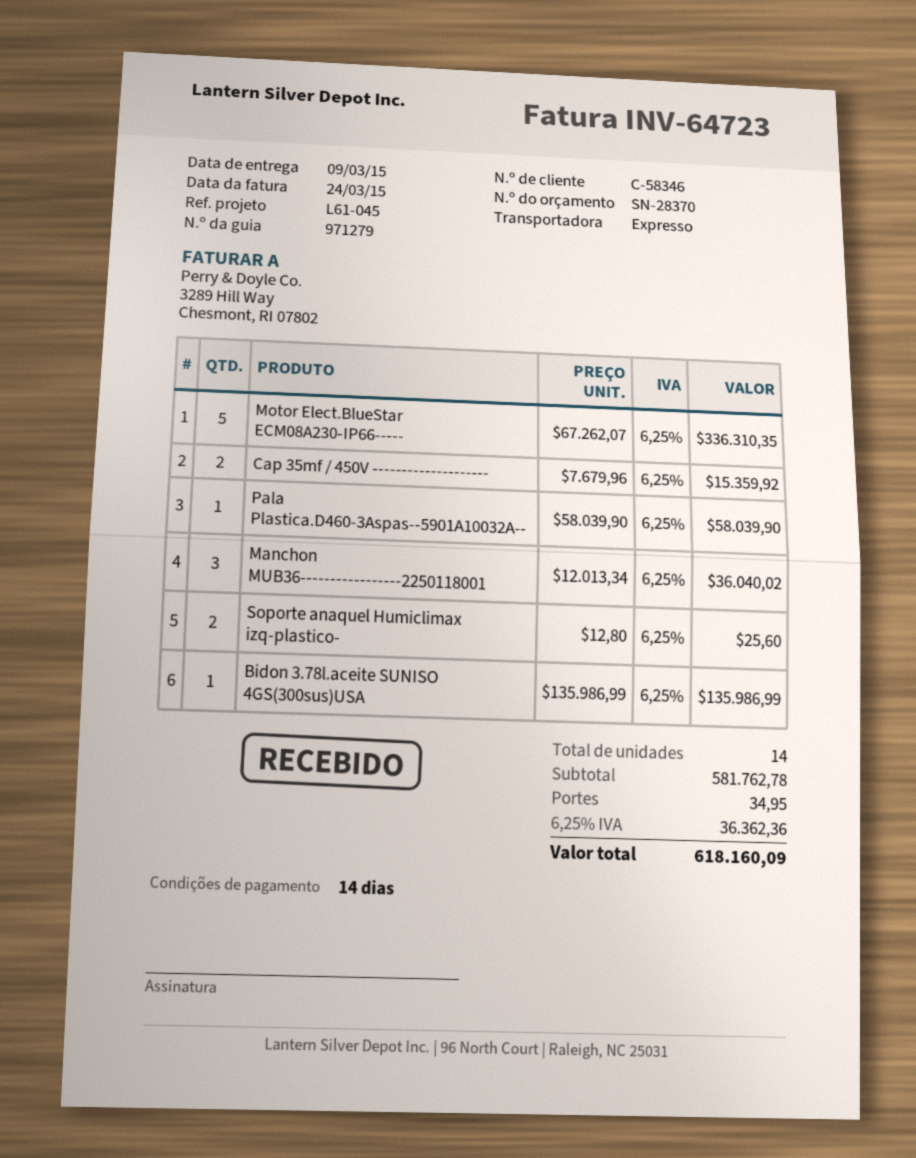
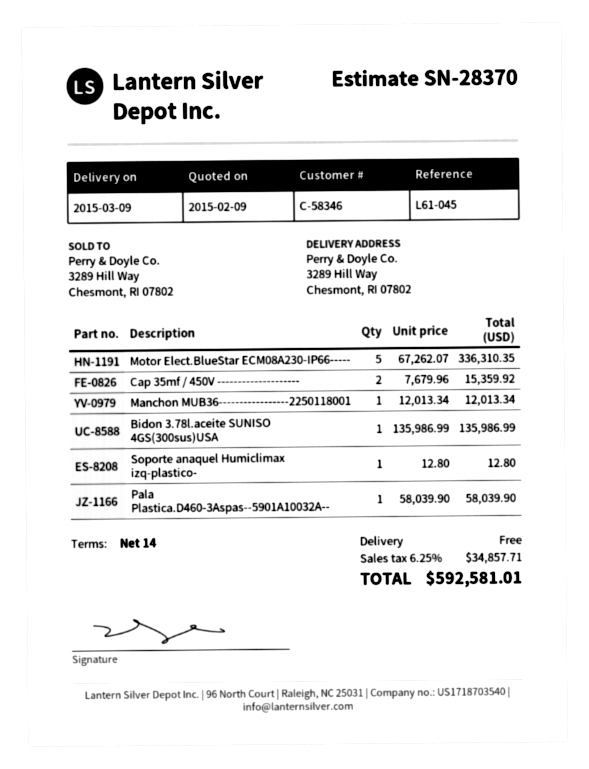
Manchon MUB36-----------------2250118001: 3 x 12013.34 = 36040.02 -> 1 x 12013.34 = 12013.34
Soporte anaquel Humiclimax izq-plastico-: 2 x 12.80 = 25.60 -> 1 x 12.80 = 12.80
shipping: 34.95 -> 0.00
tax: 6.25% = 36362.36 -> 6.25% = 34857.71
total: 618160.09 -> 592581.01

